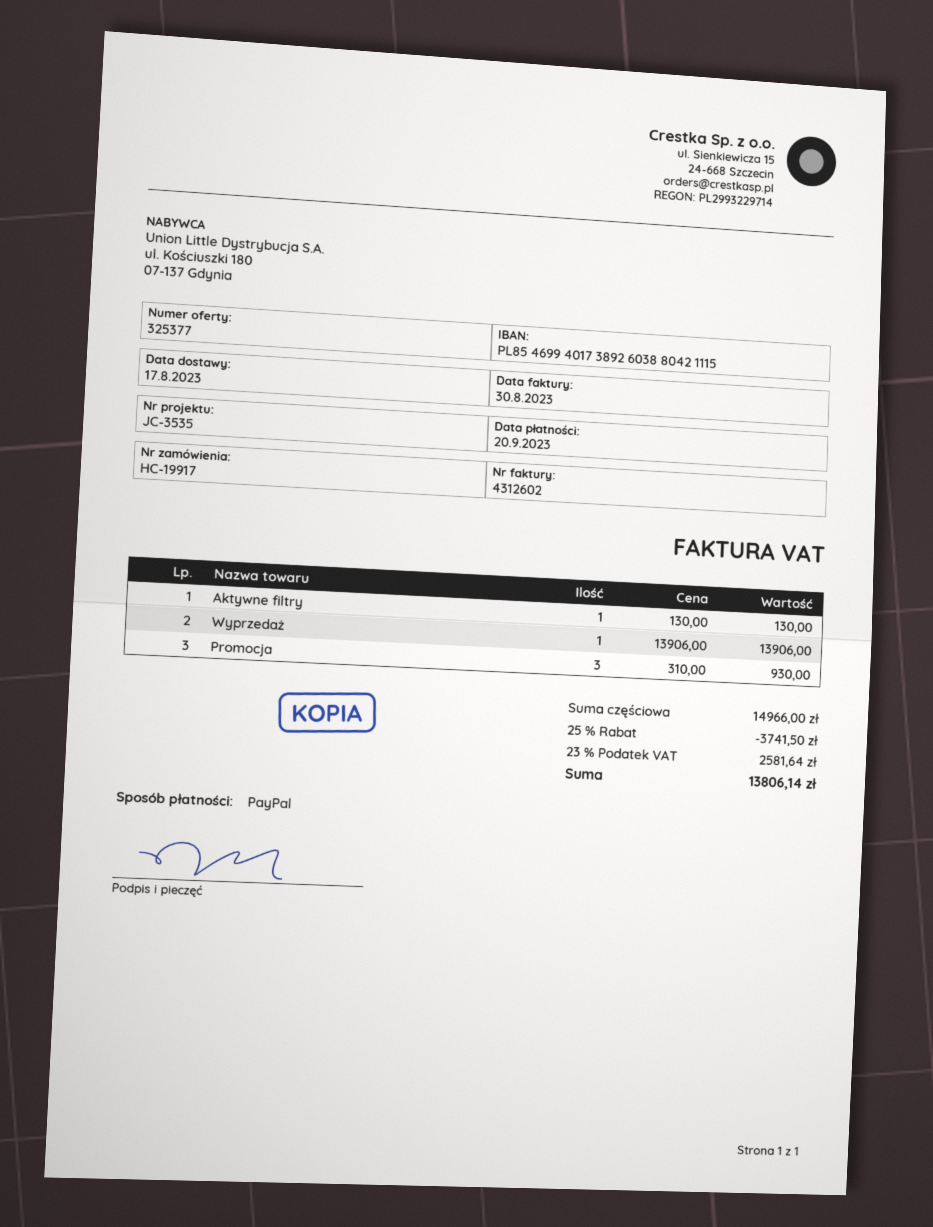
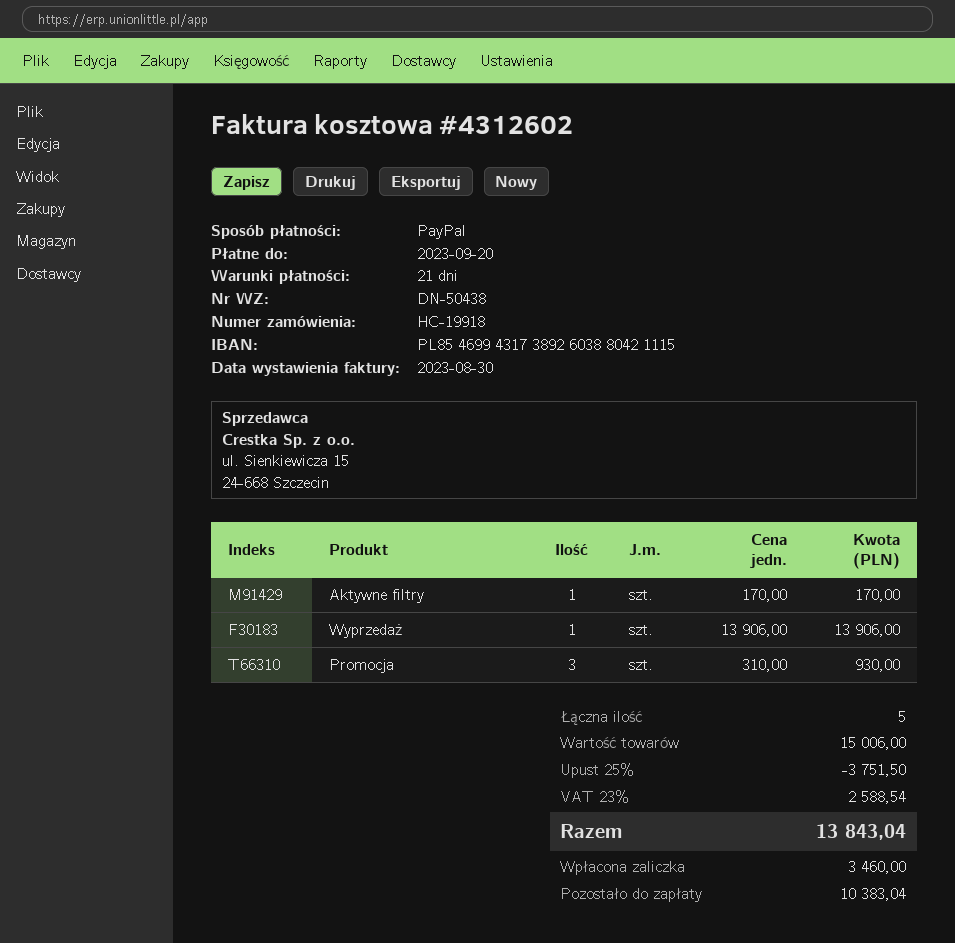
order number: HC-19917 -> HC-19918
bank account: PL85469940173892603880421115 -> PL85469943173892603880421115
Aktywne filtry: 1 x 130.00 = 130.00 -> 1 x 170.00 = 170.00
subtotal: 14966.00 -> 15006.00
discount: 25% = 3741.50 -> 25% = 3751.50
tax: 23% = 2581.64 -> 23% = 2588.54
total: 13806.14 -> 13843.04

